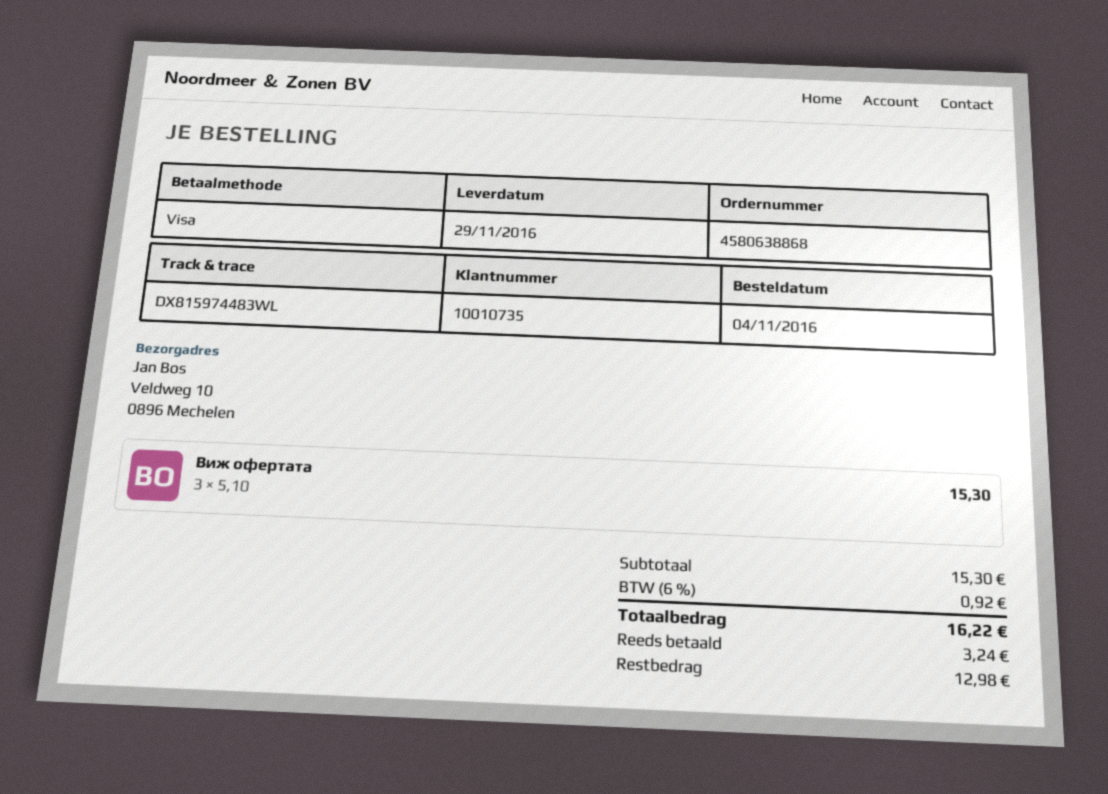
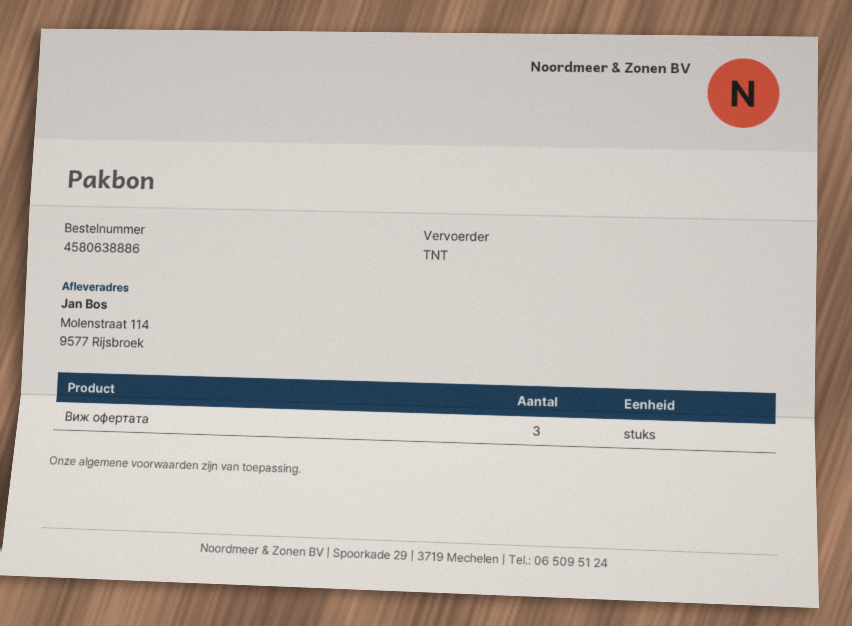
order number: 4580638868 -> 4580638886
ship to: Veldweg 10, 0896 Mechelen -> Molenstraat 114, 9577 Rijsbroek

